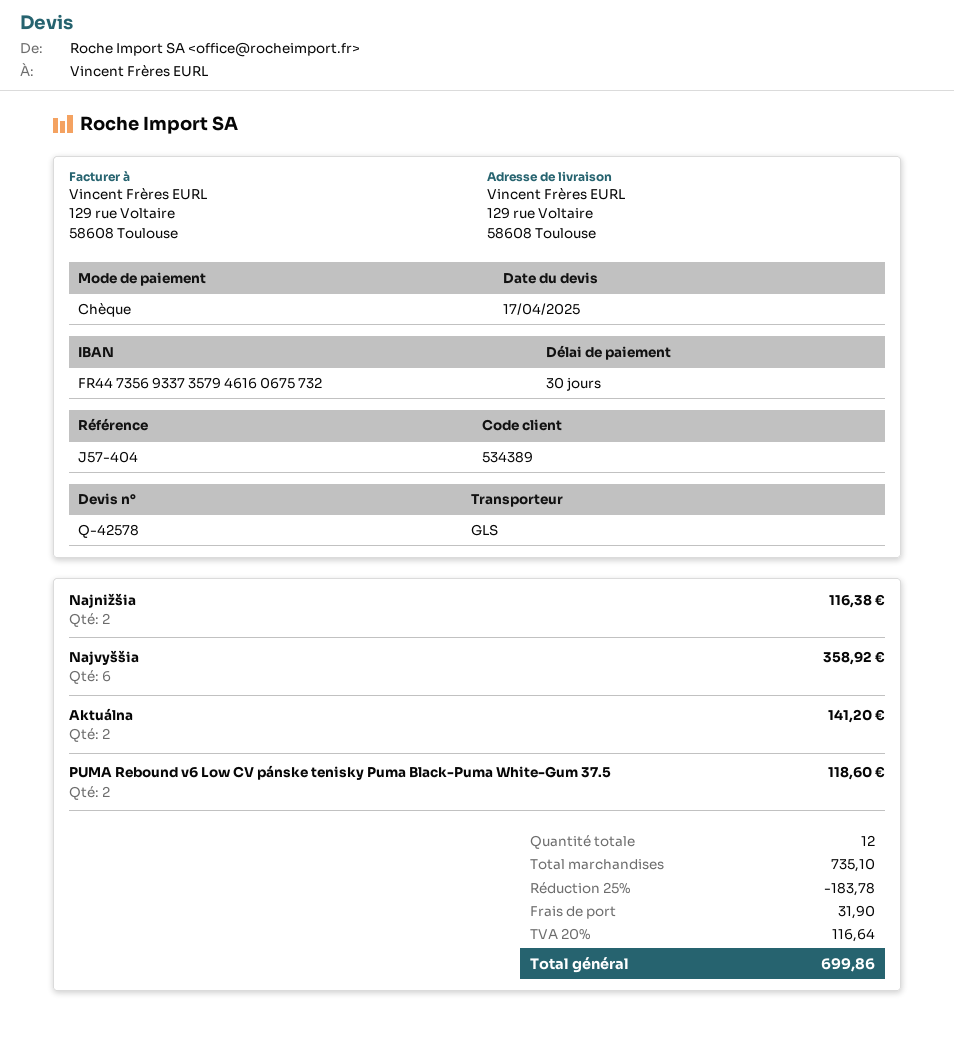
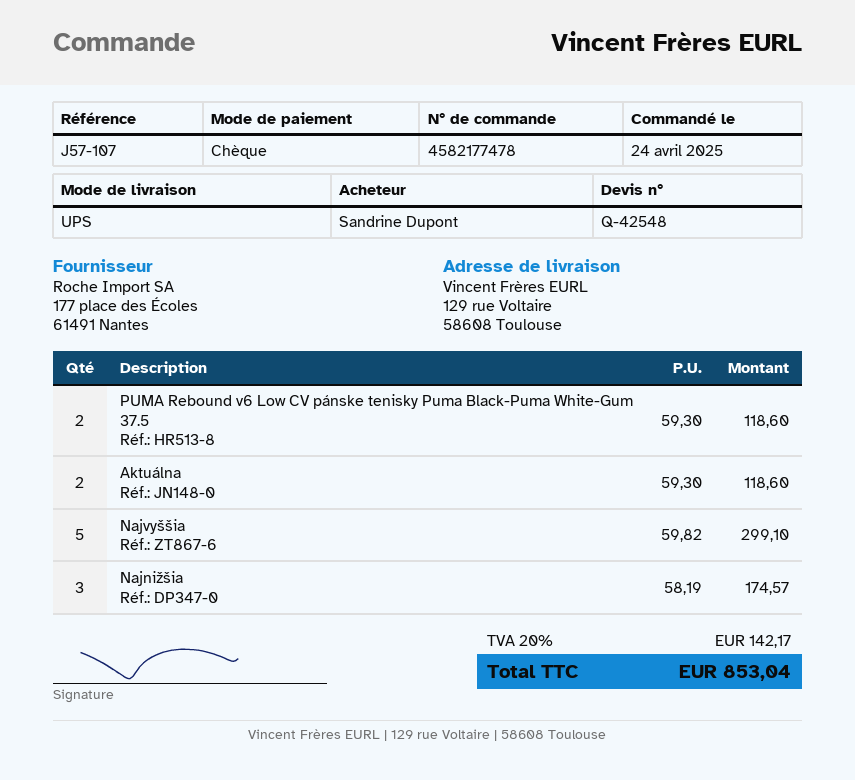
quote number: Q-42578 -> Q-42548
reference: J57-404 -> J57-107
shipping method: GLS -> UPS
Najnižšia: 2 for 116.38 -> 3 for 174.57
Najvyššia: 6 for 358.92 -> 5 for 299.10
Aktuálna: 2 for 141.20 -> 2 for 118.60
discount: 25% = 183.78 -> none
shipping: 31.90 -> none
tax: 20% = 116.64 -> 20% = 142.17
total: 699.86 -> 853.04

